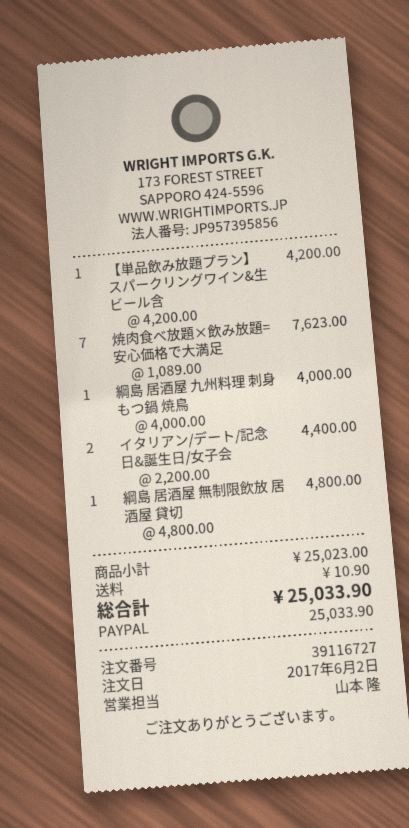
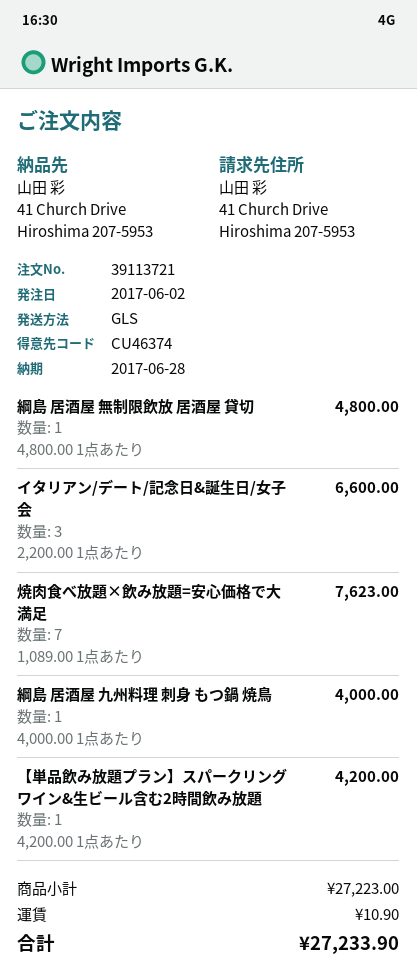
order number: 39116727 -> 39113721
イタリアン/デート/記念日&誕生日/女子会: 2 x 2200.00 = 4400.00 -> 3 x 2200.00 = 6600.00
subtotal: 25023.00 -> 27223.00
total: 25033.90 -> 27233.90

